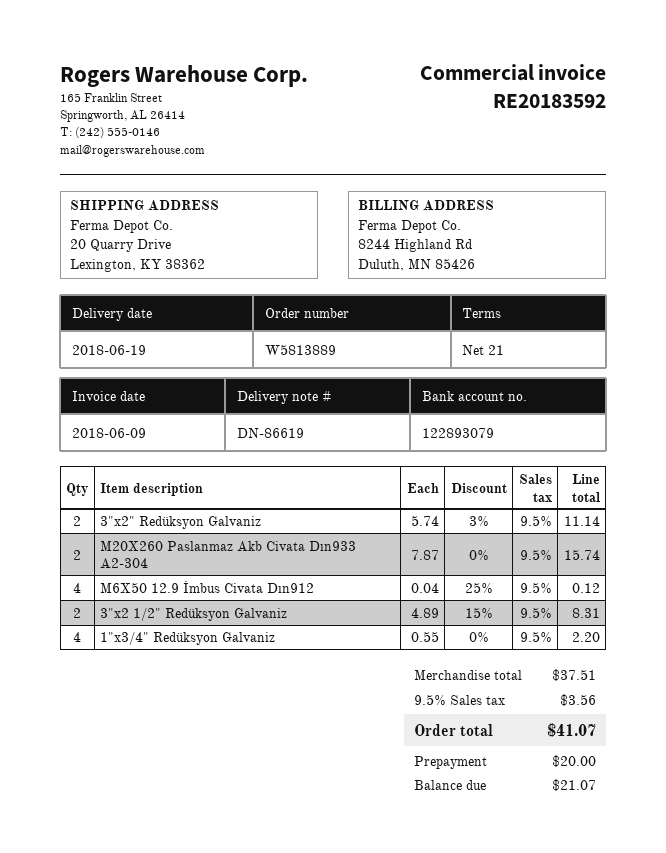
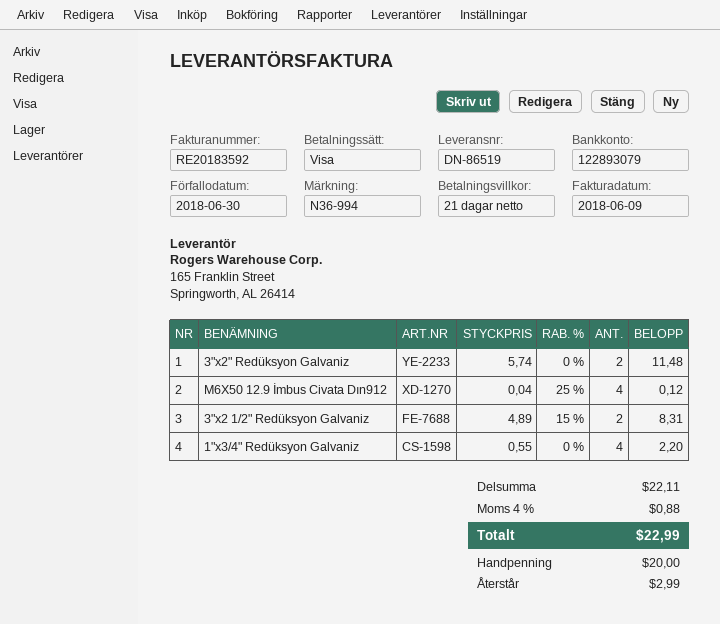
delivery note number: DN-86619 -> DN-86519
3"x2" Redüksyon Galvaniz: 2 x 5.74 - 3% = 11.14 -> 2 x 5.74 = 11.48
M20X260 Paslanmaz Akb Civata Dın933 A2-304: 2 x 7.87 = 15.74 -> none
subtotal: 37.51 -> 22.11
tax: 9.5% = 3.56 -> 4% = 0.88
total: 41.07 -> 22.99
balance: 21.07 -> 2.99

